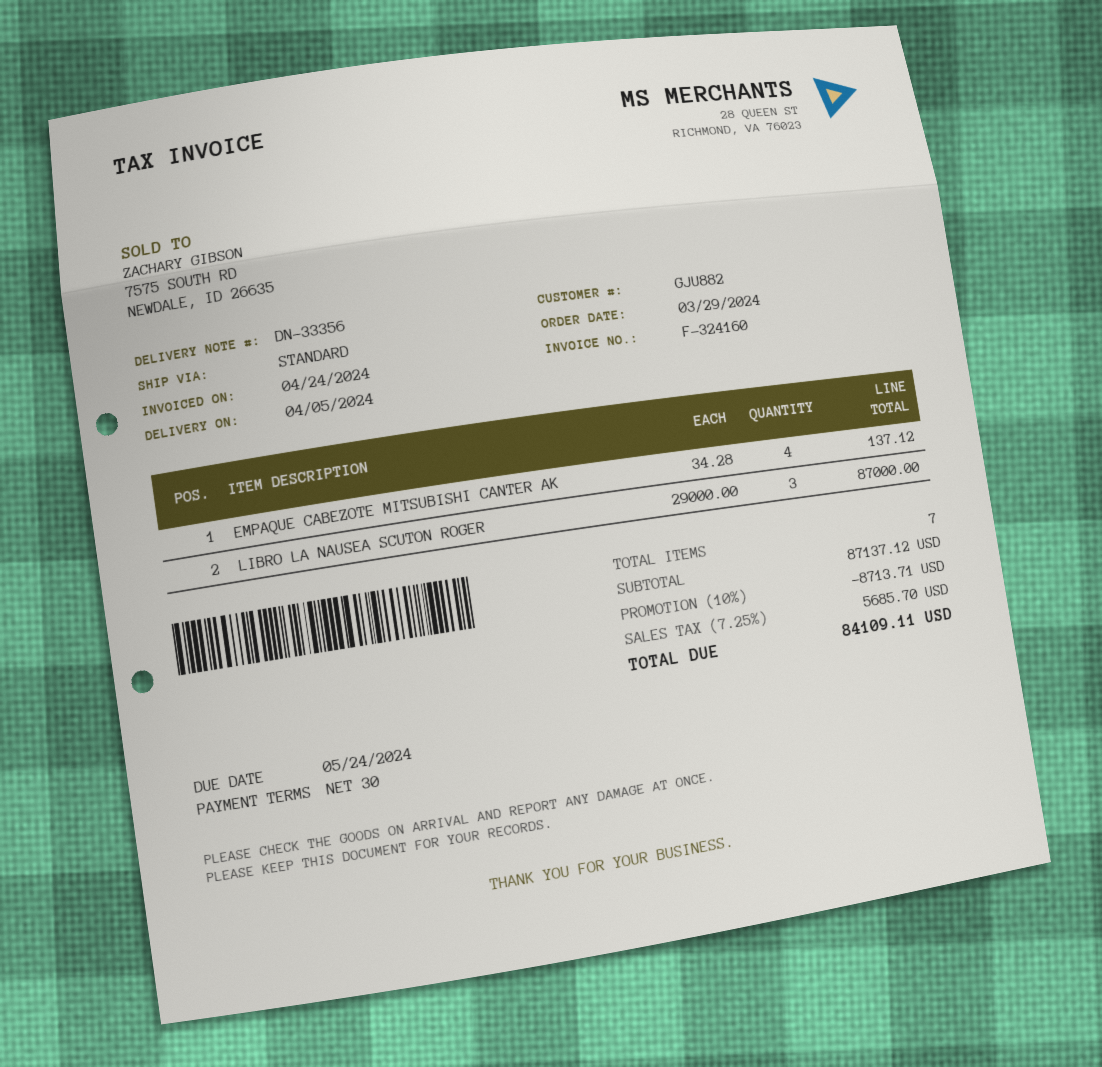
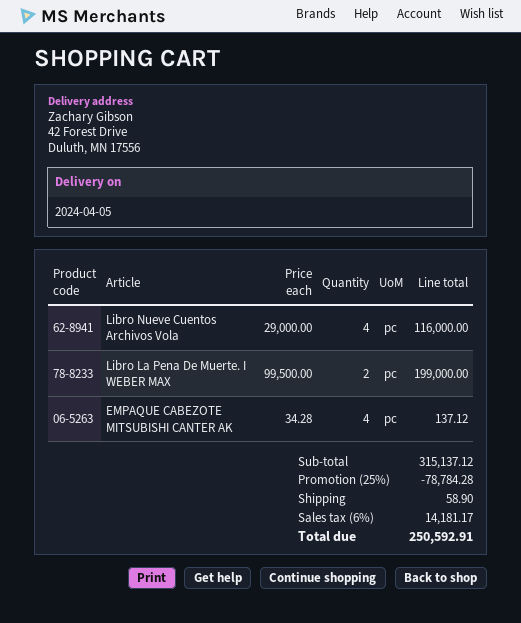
LIBRO LA NAUSEA SCUTON ROGER: 3 x 29000.00 = 87000.00 -> none
Libro Nueve Cuentos Archivos Vola: none -> 4 x 29000.00 = 116000.00
Libro La Pena De Muerte. I WEBER MAX: none -> 2 x 99500.00 = 199000.00
subtotal: 87137.12 -> 315137.12
discount: 10% = 8713.71 -> 25% = 78784.28
shipping: none -> 58.90
tax: 7.25% = 5685.70 -> 6% = 14181.17
total: 84109.11 -> 250592.91

